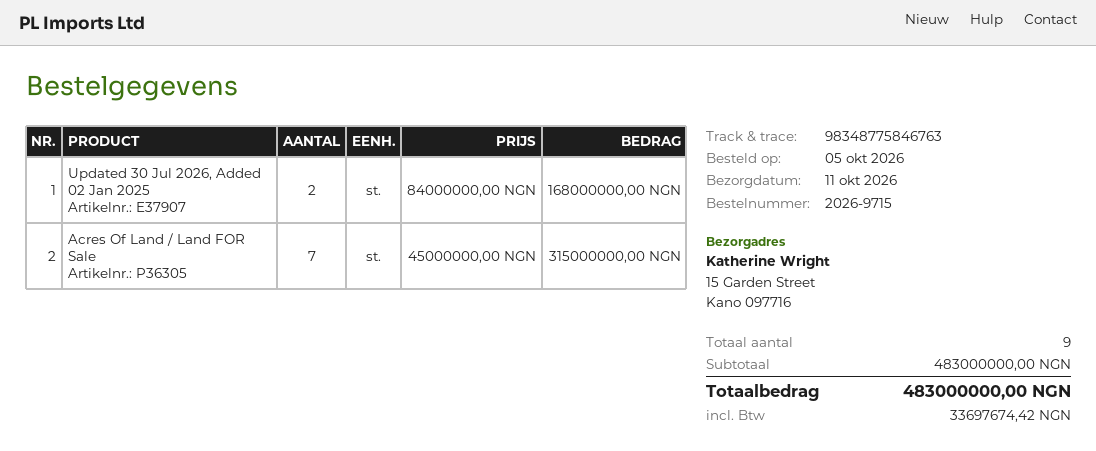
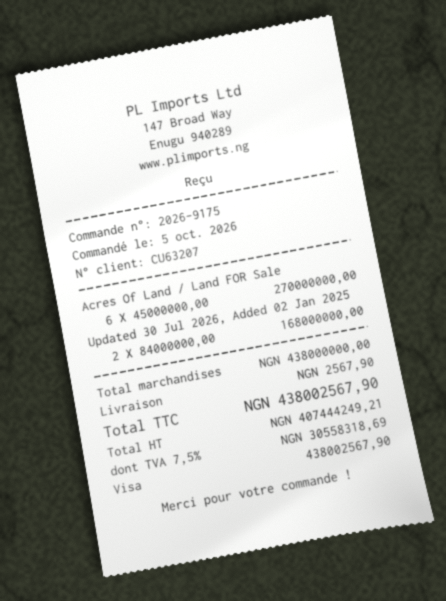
order number: 2026-9715 -> 2026-9175
Acres Of Land / Land FOR Sale: 7 x 45000000.00 = 315000000.00 -> 6 x 45000000.00 = 270000000.00
subtotal: 483000000.00 -> 438000000.00
shipping: none -> 2567.90
tax: 33697674.42 -> 30558318.69
total: 483000000.00 -> 438002567.90

